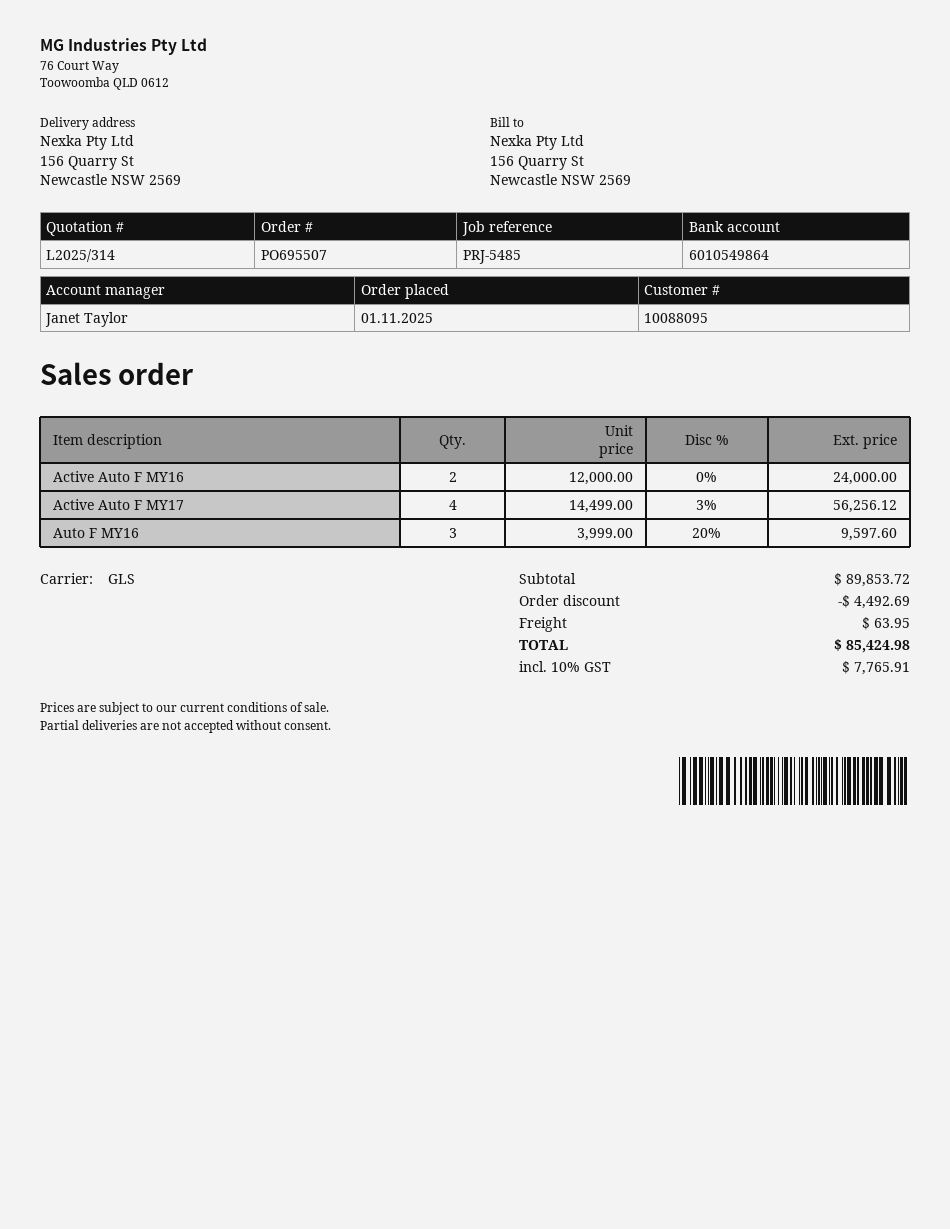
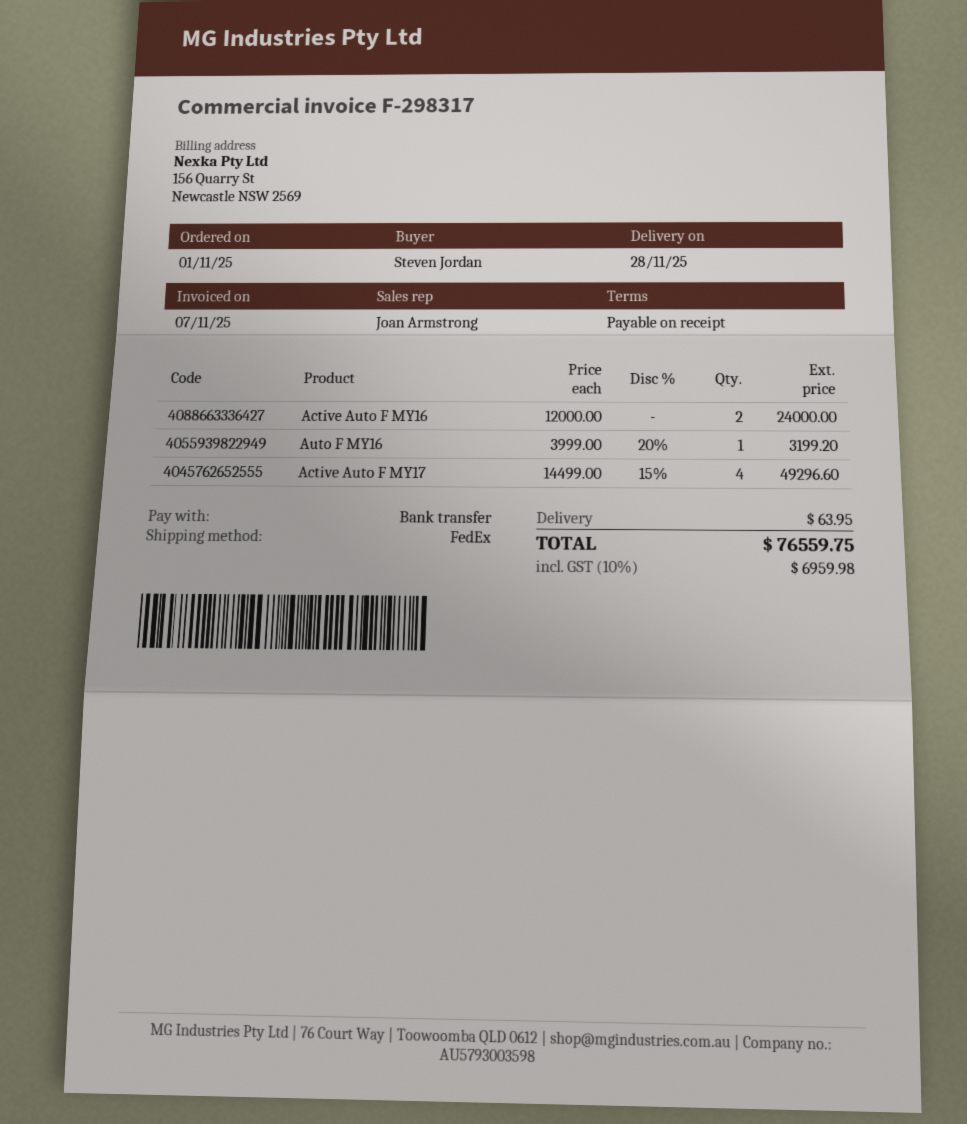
sales rep: Janet Taylor -> Joan Armstrong
shipping method: GLS -> FedEx
Active Auto F MY17: 4 x 14499.00 - 3% = 56256.12 -> 4 x 14499.00 - 15% = 49296.60
Auto F MY16: 3 x 3999.00 - 20% = 9597.60 -> 1 x 3999.00 - 20% = 3199.20
discount: 4492.69 -> none
tax: 10% = 7765.91 -> 10% = 6959.98
total: 85424.98 -> 76559.75

